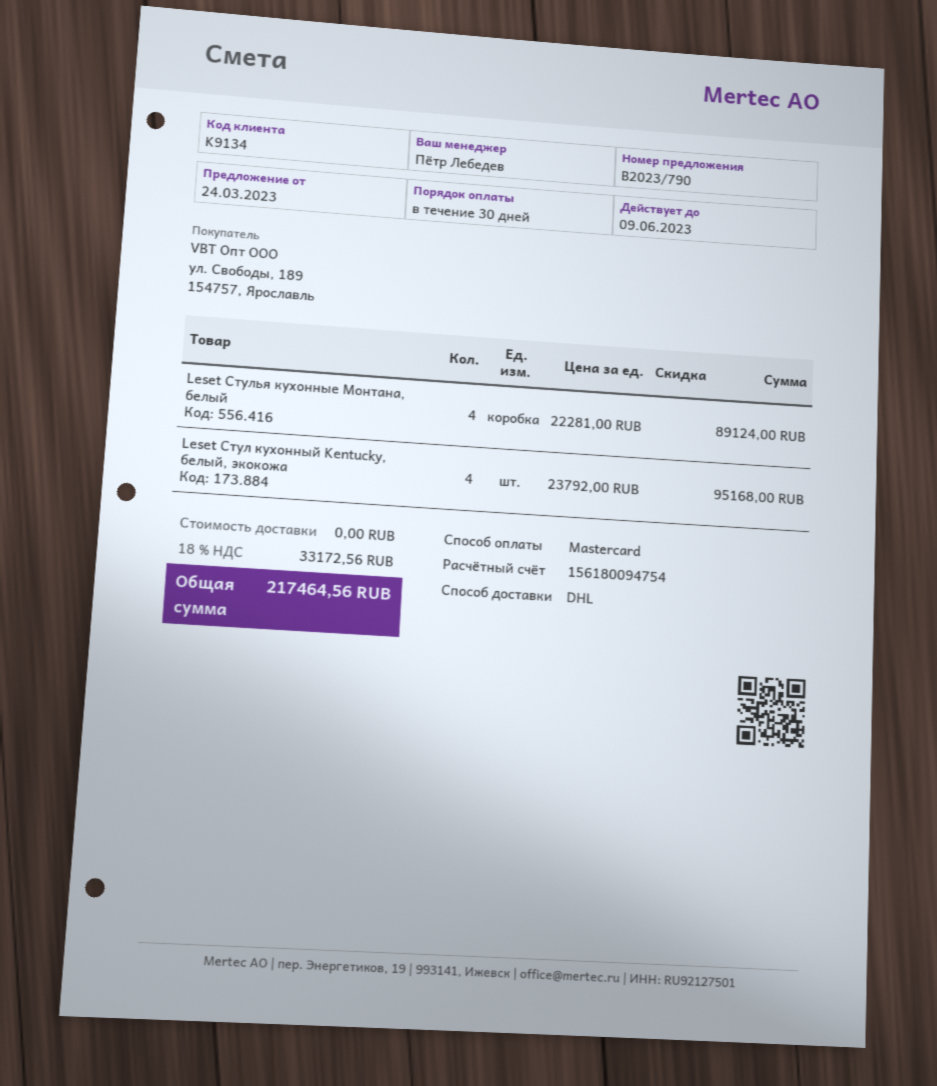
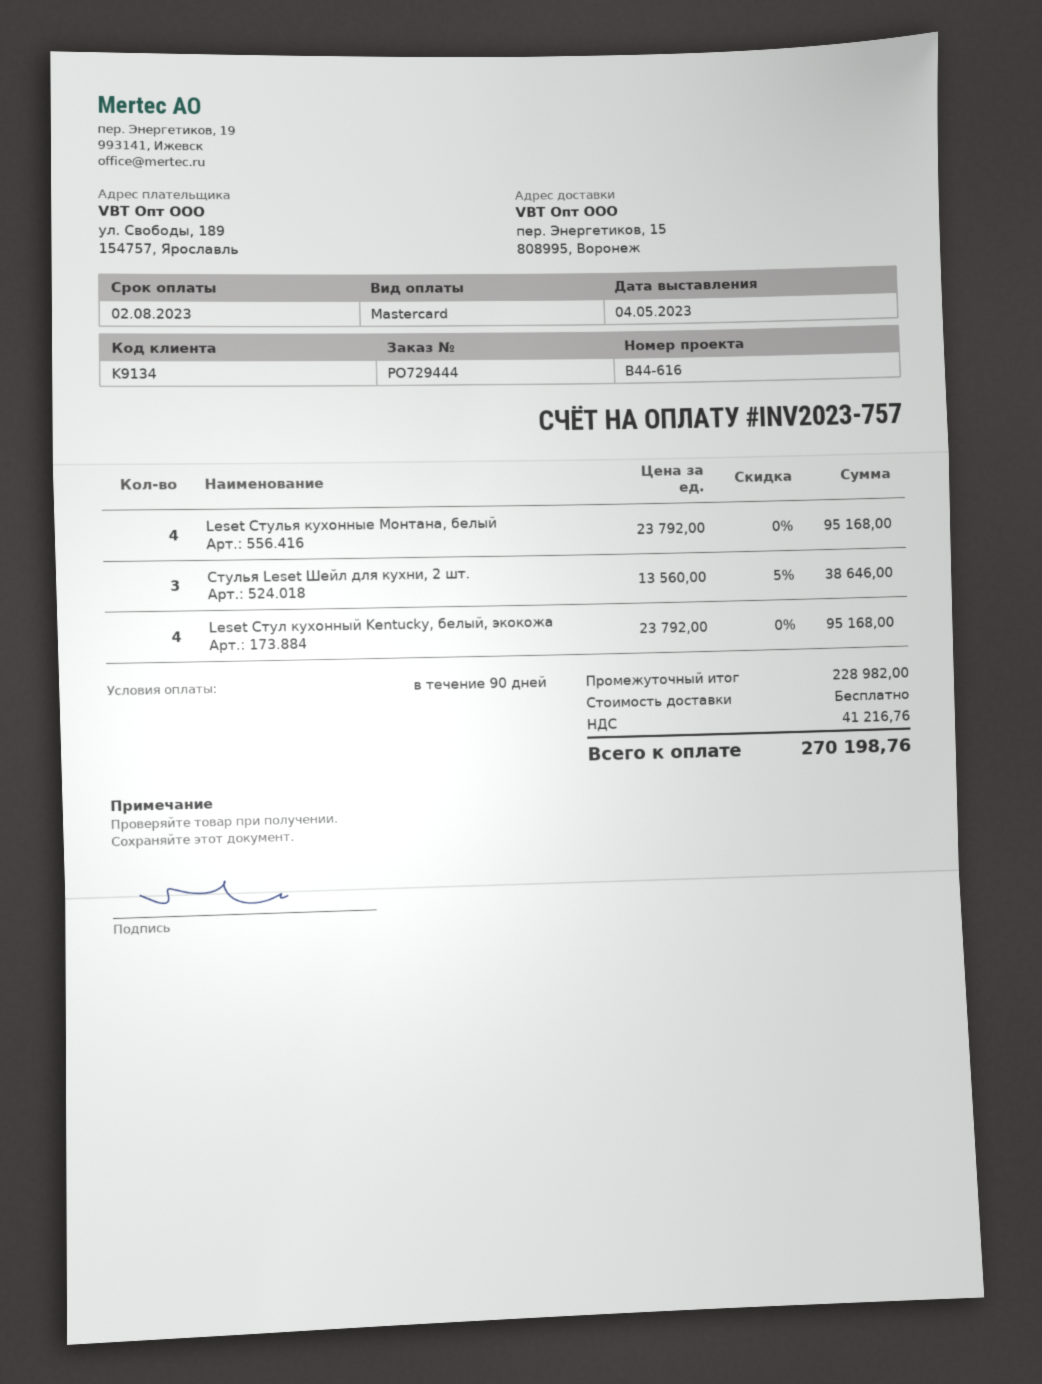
payment terms: 30 days -> 90 days
Leset Стулья кухонные Монтана, белый: 4 x 22281.00 = 89124.00 -> 4 x 23792.00 = 95168.00
Стулья Leset Шейл для кухни, 2 шт.: none -> 3 x 13560.00 - 5% = 38646.00
tax: 33172.56 -> 41216.76
total: 217464.56 -> 270198.76

